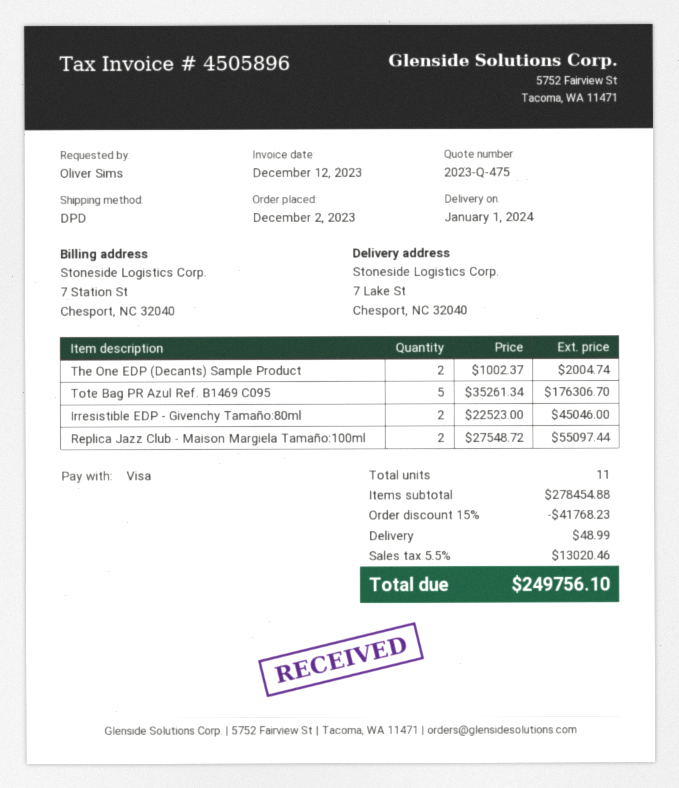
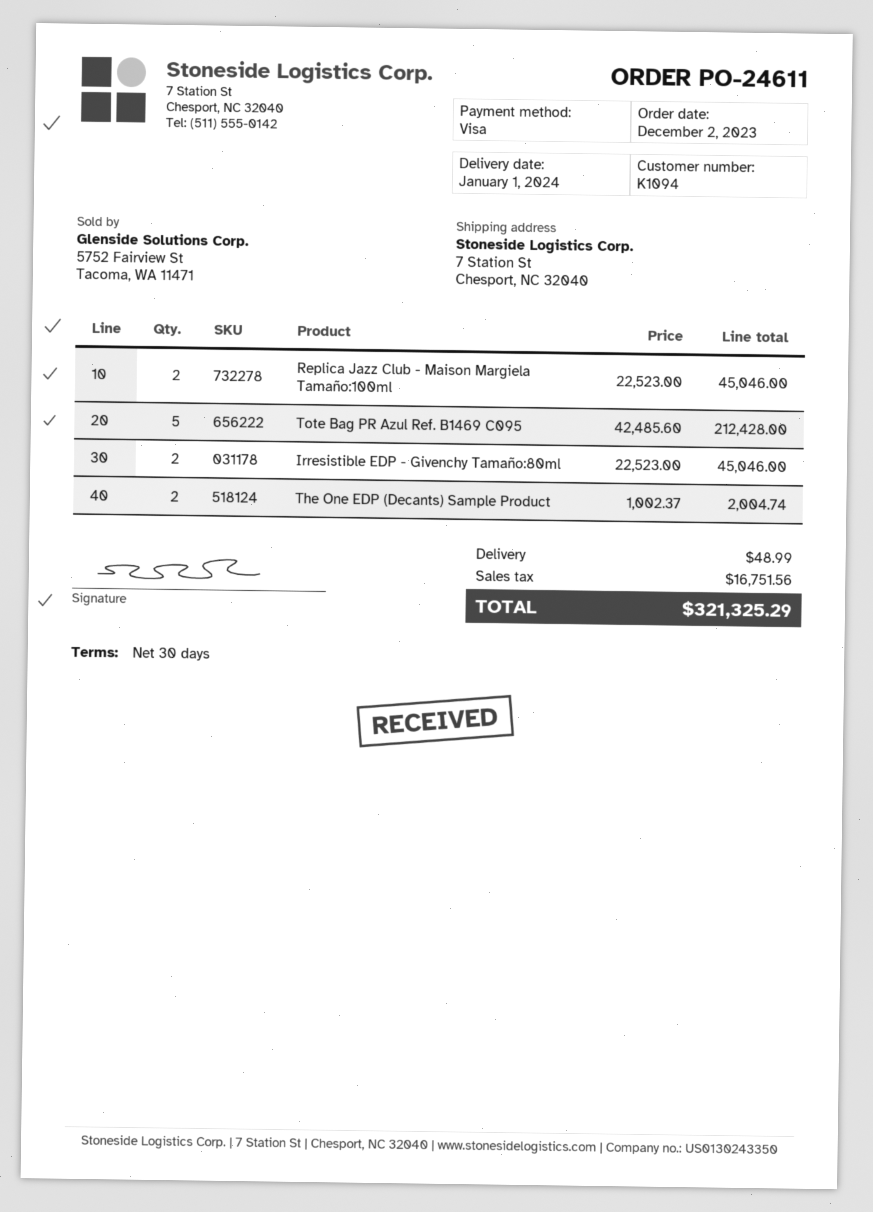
ship to: 7 Lake St, Chesport, NC 32040 -> 7 Station St, Chesport, NC 32040
Tote Bag PR Azul Ref. B1469 C095: 5 x 35261.34 = 176306.70 -> 5 x 42485.60 = 212428.00
Replica Jazz Club - Maison Margiela Tamaño:100ml: 2 x 27548.72 = 55097.44 -> 2 x 22523.00 = 45046.00
discount: 15% = 41768.23 -> none
tax: 13020.46 -> 16751.56
total: 249756.10 -> 321325.29

